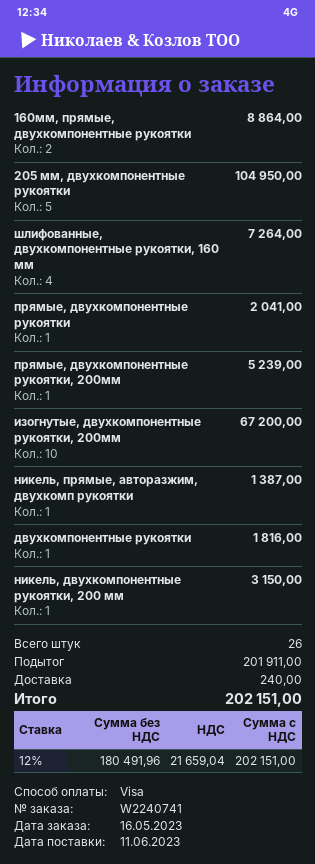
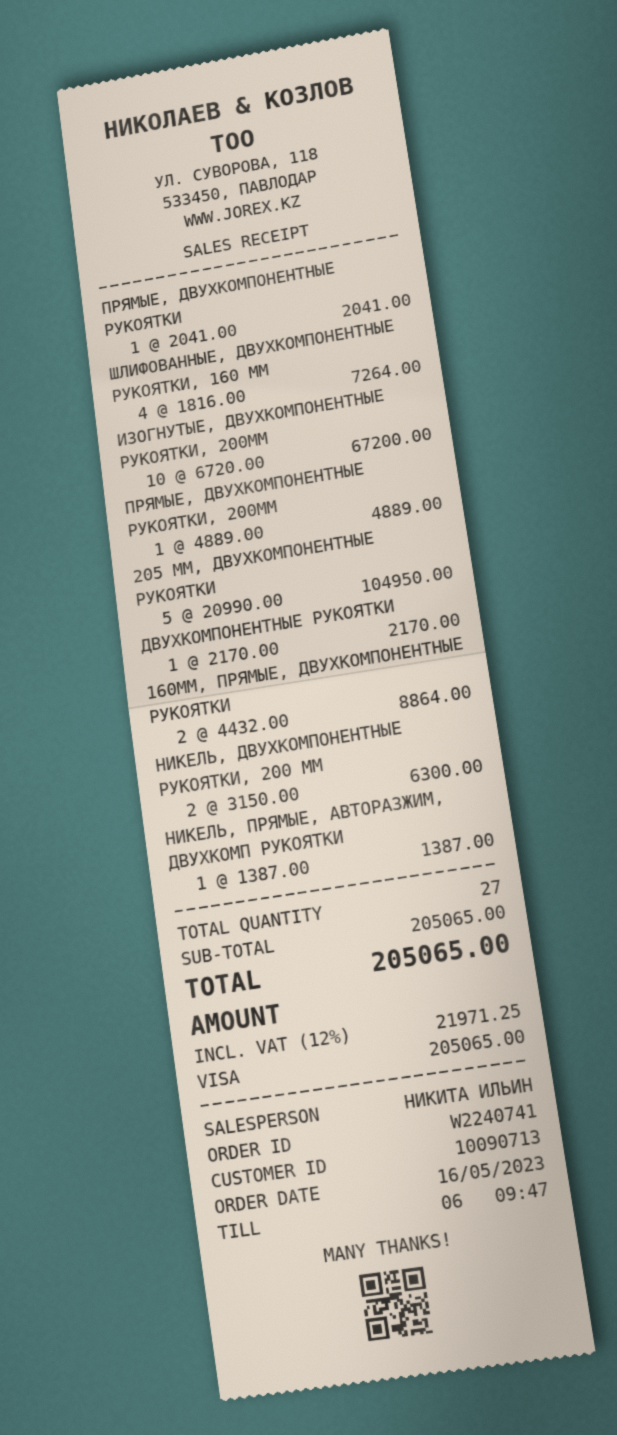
прямые, двухкомпонентные рукоятки, 200мм: 1 for 5239.00 -> 1 for 4889.00
двухкомпонентные рукоятки: 1 for 1816.00 -> 1 for 2170.00
никель, двухкомпонентные рукоятки, 200 мм: 1 for 3150.00 -> 2 for 6300.00
total quantity: 26 -> 27
subtotal: 201911.00 -> 205065.00
shipping: 240.00 -> none
tax: 12% = 21659.04 -> 12% = 21971.25
total: 202151.00 -> 205065.00

